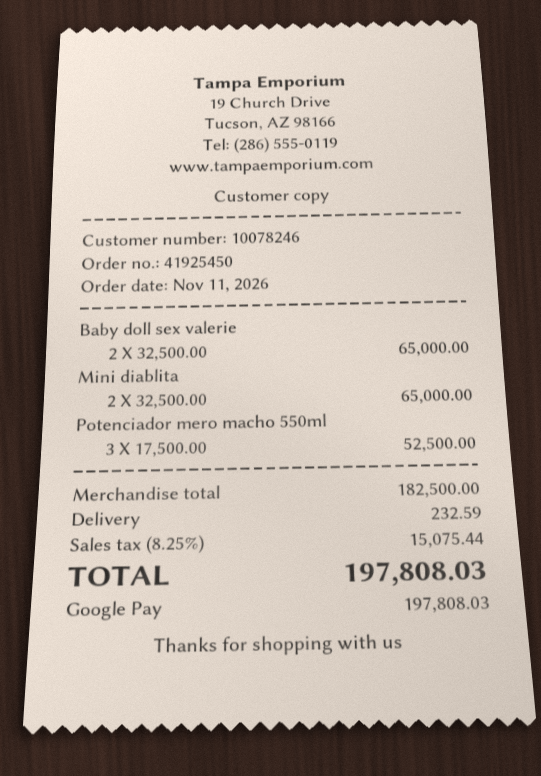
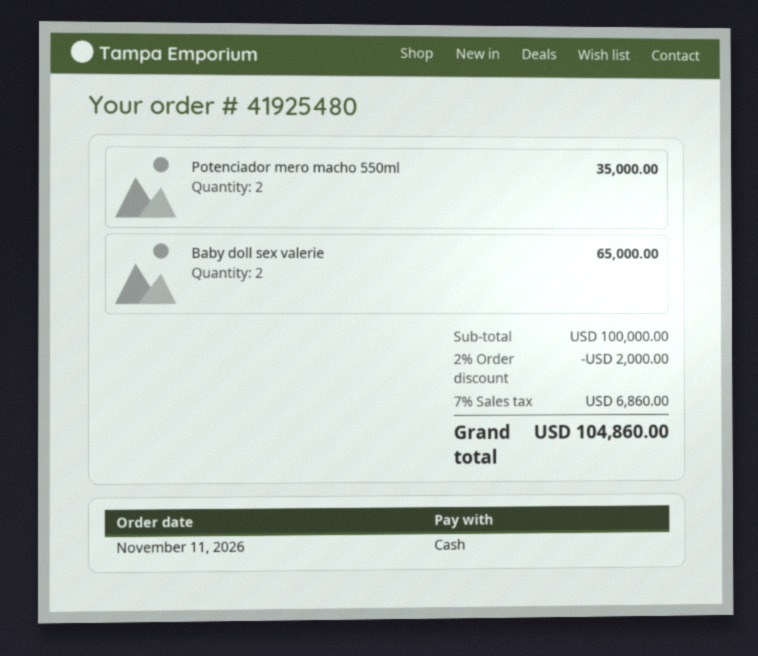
order number: 41925450 -> 41925480
payment method: Google Pay -> cash
Mini diablita: 2 for 65000.00 -> none
Potenciador mero macho 550ml: 3 for 52500.00 -> 2 for 35000.00
subtotal: 182500.00 -> 100000.00
discount: none -> 2% = 2000.00
shipping: 232.59 -> none
tax: 8.25% = 15075.44 -> 7% = 6860.00
total: 197808.03 -> 104860.00

